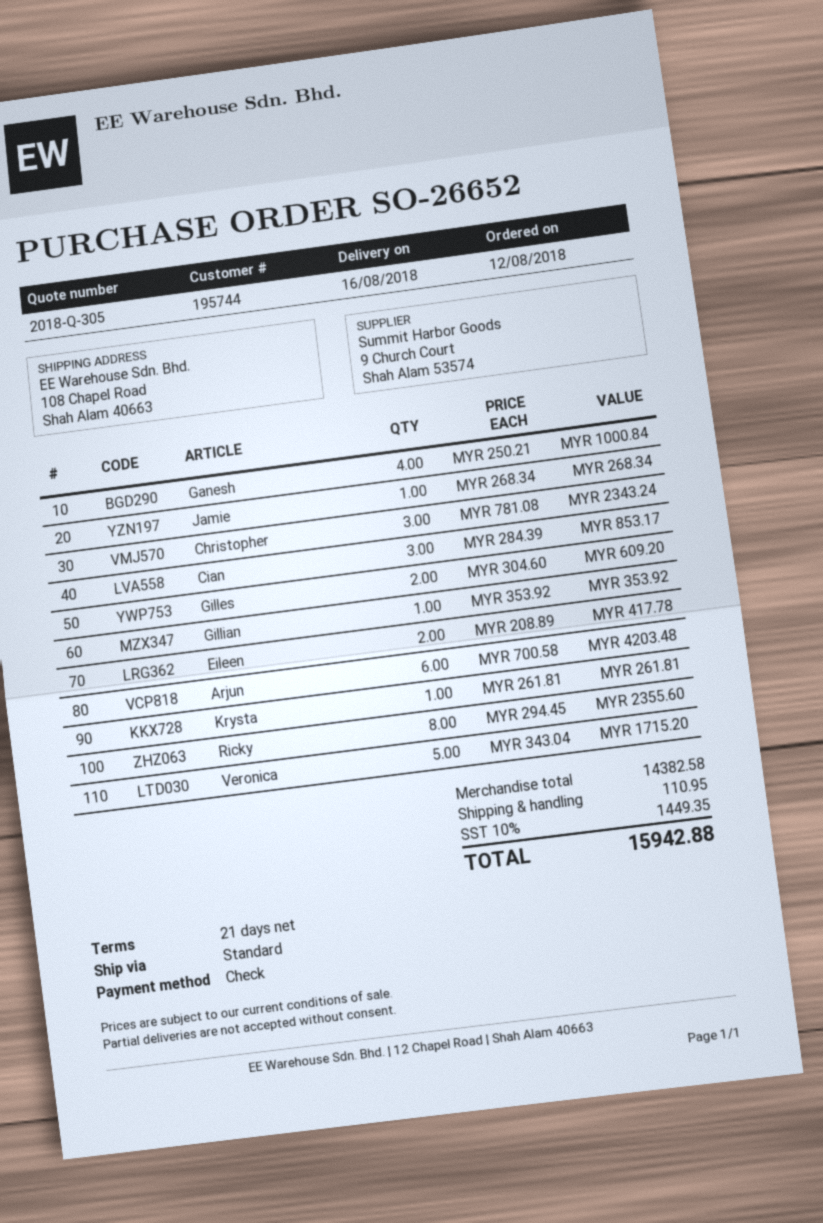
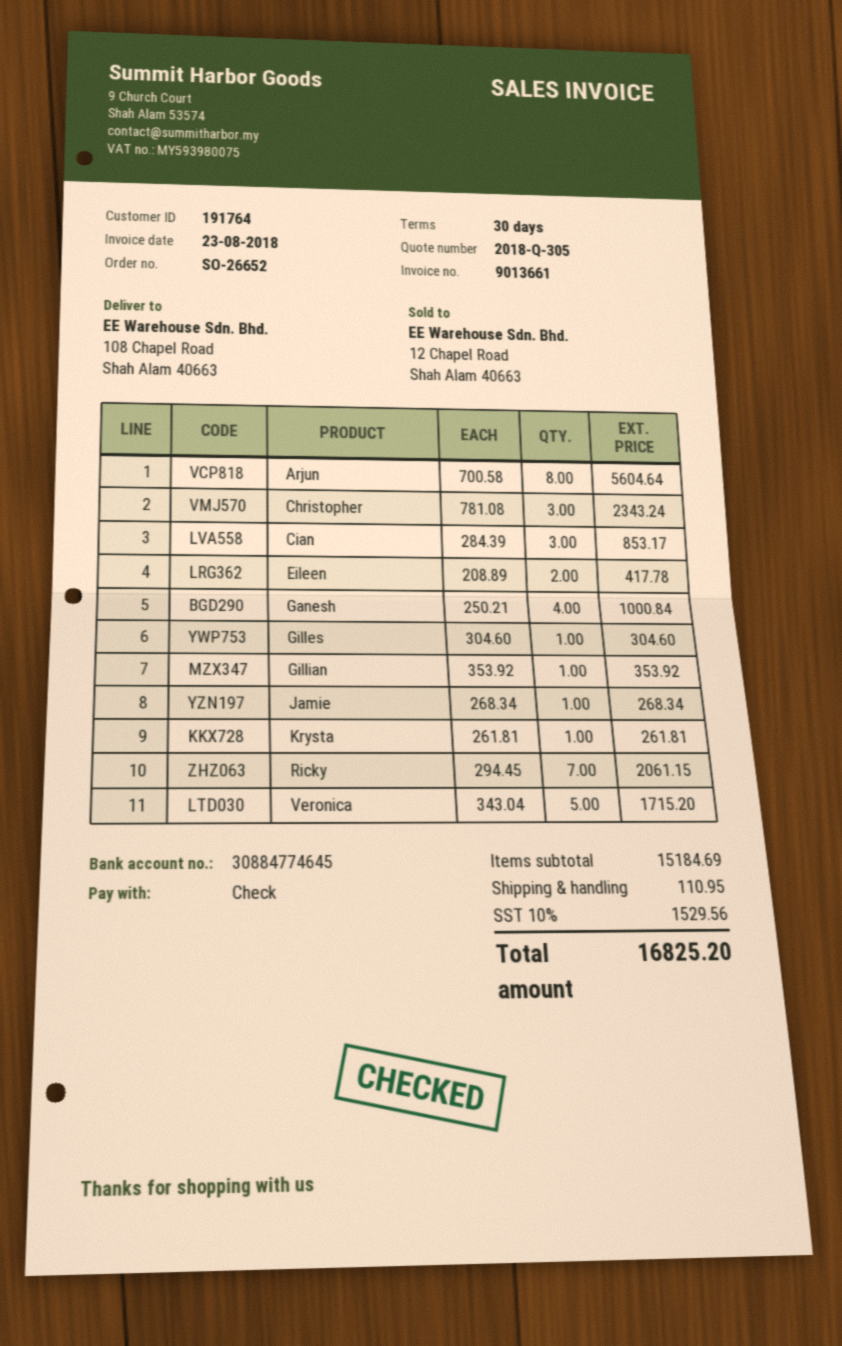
payment terms: 21 days -> 30 days
customer number: 195744 -> 191764
Gilles: 2 x 304.60 = 609.20 -> 1 x 304.60 = 304.60
Arjun: 6 x 700.58 = 4203.48 -> 8 x 700.58 = 5604.64
Ricky: 8 x 294.45 = 2355.60 -> 7 x 294.45 = 2061.15
subtotal: 14382.58 -> 15184.69
tax: 10% = 1449.35 -> 10% = 1529.56
total: 15942.88 -> 16825.20

